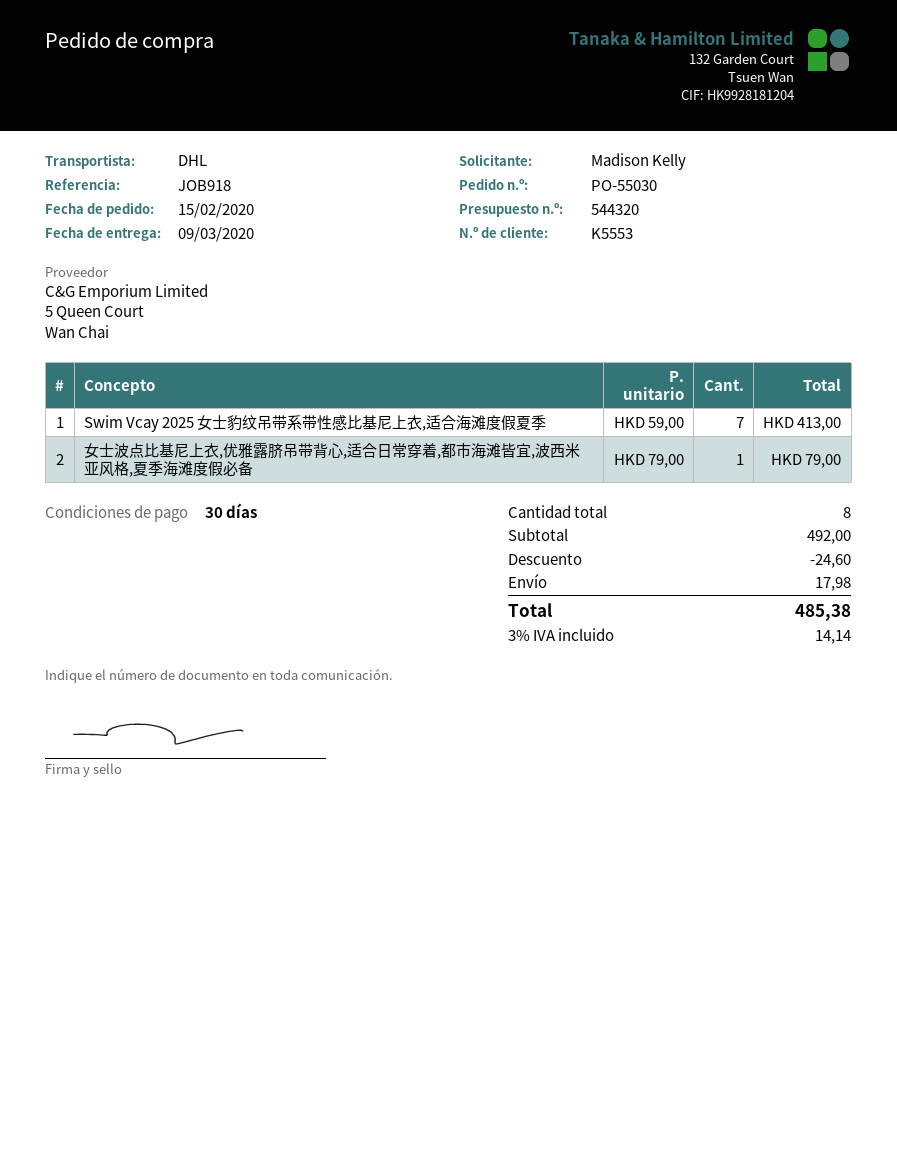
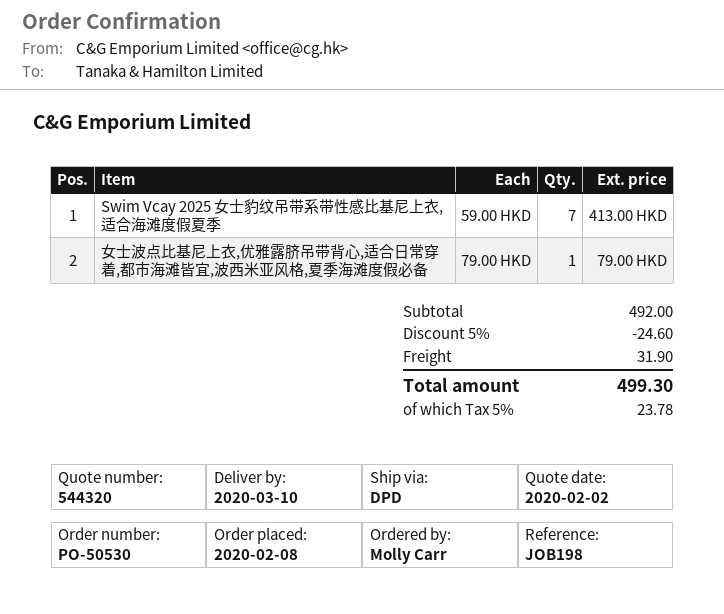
order number: PO-55030 -> PO-50530
order date: 2020-02-15 -> 2020-02-08
delivery date: 2020-03-09 -> 2020-03-10
reference: JOB918 -> JOB198
ordered by: Madison Kelly -> Molly Carr
shipping method: DHL -> DPD
shipping: 17.98 -> 31.90
tax: 3% = 14.14 -> 5% = 23.78
total: 485.38 -> 499.30

